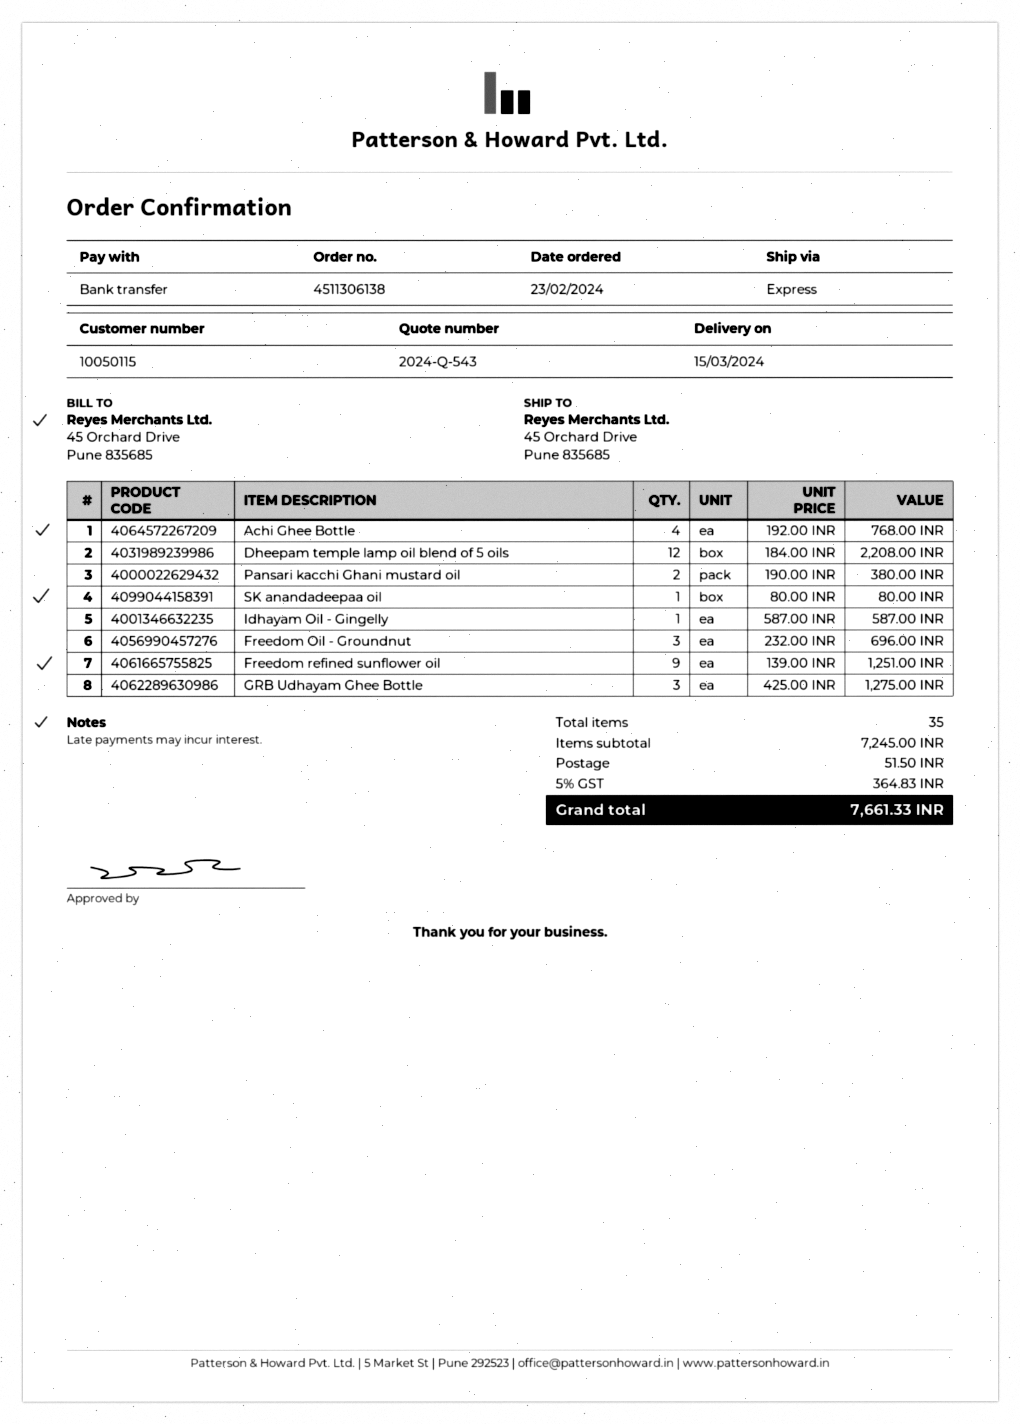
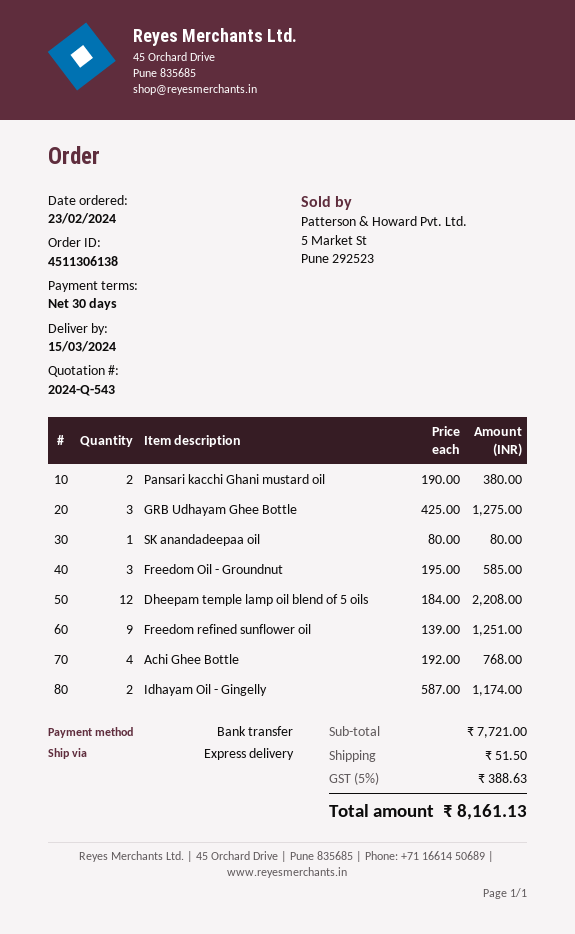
Idhayam Oil - Gingelly: 1 x 587.00 = 587.00 -> 2 x 587.00 = 1174.00
Freedom Oil - Groundnut: 3 x 232.00 = 696.00 -> 3 x 195.00 = 585.00
subtotal: 7245.00 -> 7721.00
tax: 5% = 364.83 -> 5% = 388.63
total: 7661.33 -> 8161.13

